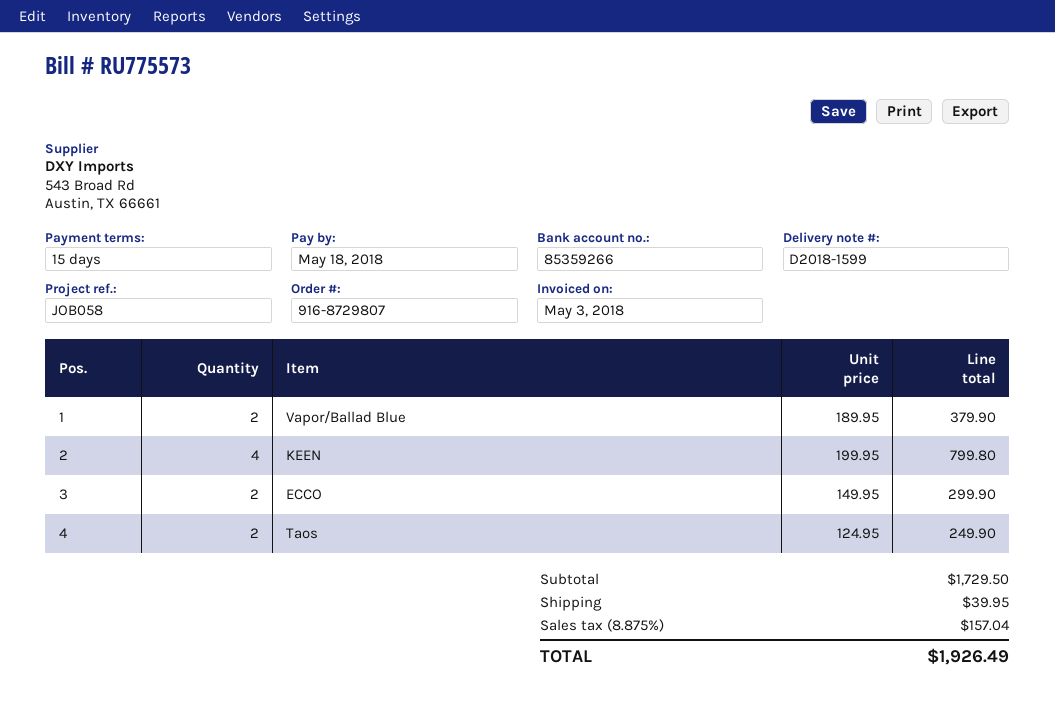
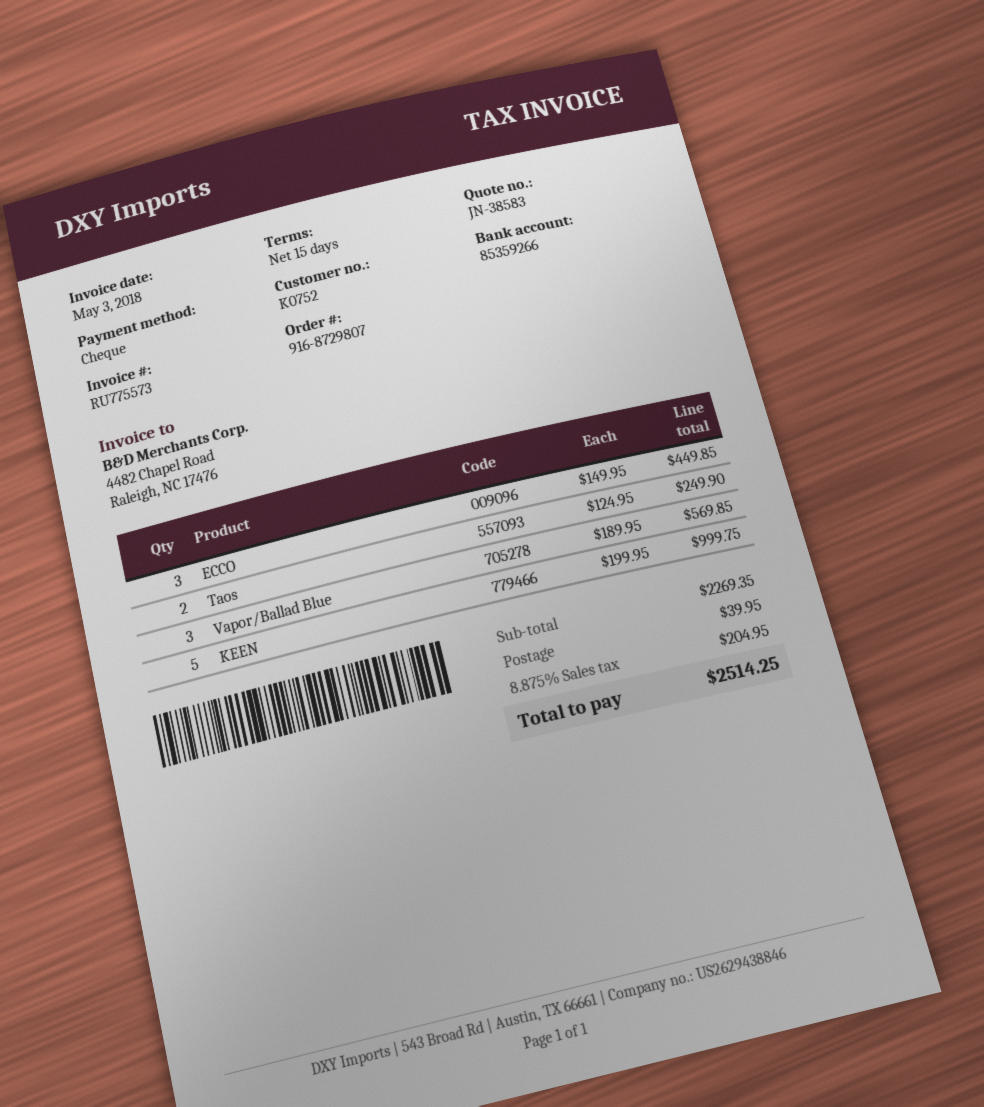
Vapor/Ballad Blue: 2 x 189.95 = 379.90 -> 3 x 189.95 = 569.85
KEEN: 4 x 199.95 = 799.80 -> 5 x 199.95 = 999.75
ECCO: 2 x 149.95 = 299.90 -> 3 x 149.95 = 449.85
subtotal: 1729.50 -> 2269.35
tax: 8.875% = 157.04 -> 8.875% = 204.95
total: 1926.49 -> 2514.25

